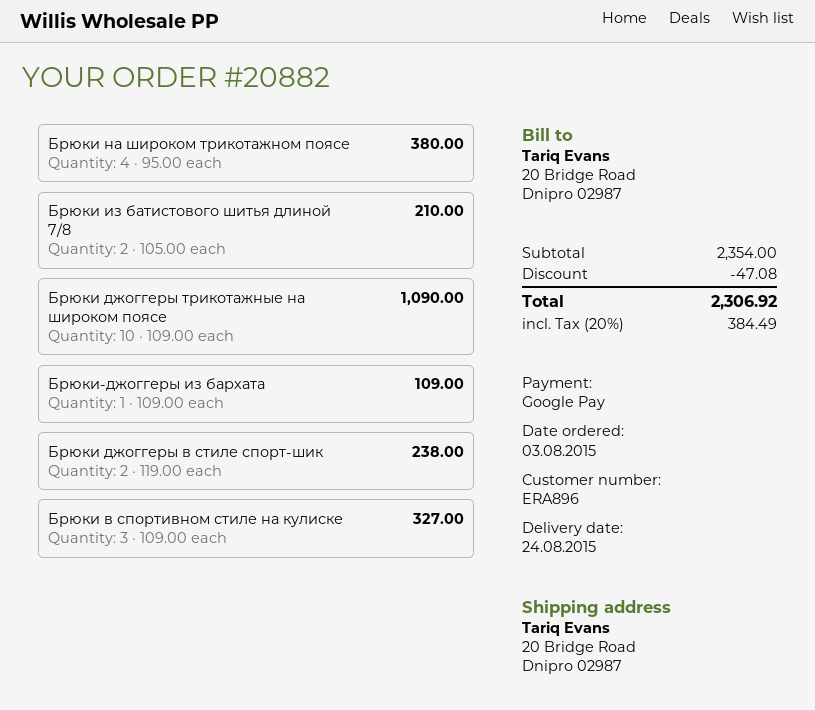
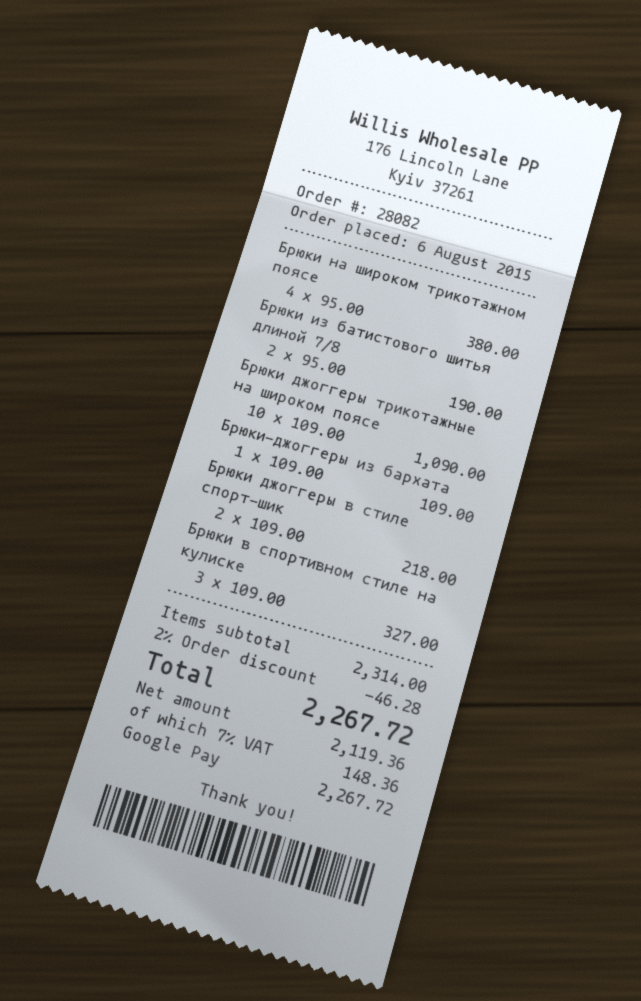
order number: 20882 -> 28082
order date: 2015-08-03 -> 2015-08-06
Брюки из батистового шитья длиной 7/8: 2 x 105.00 = 210.00 -> 2 x 95.00 = 190.00
Брюки джоггеры в стиле спорт-шик: 2 x 119.00 = 238.00 -> 2 x 109.00 = 218.00
subtotal: 2354.00 -> 2314.00
discount: 47.08 -> 46.28
tax: 20% = 384.49 -> 7% = 148.36
total: 2306.92 -> 2267.72

